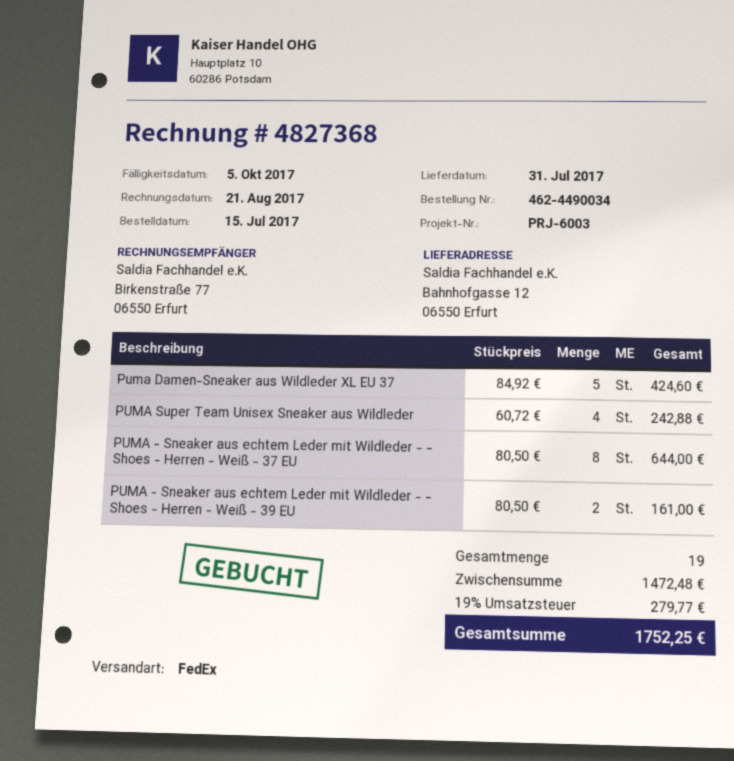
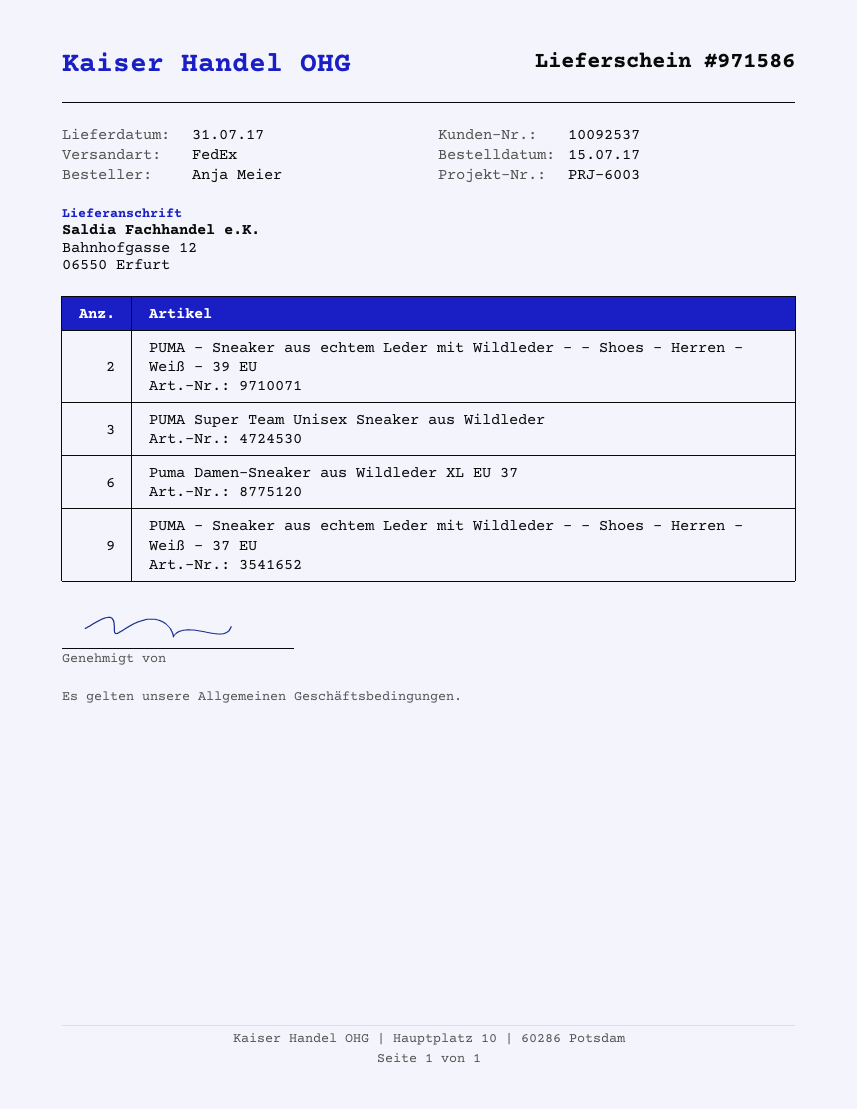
Puma Damen-Sneaker aus Wildleder XL EU 37: 5 -> 6
PUMA Super Team Unisex Sneaker aus Wildleder: 4 -> 3
PUMA - Sneaker aus echtem Leder mit Wildleder - - Shoes - Herren - Weiß - 37 EU: 8 -> 9

